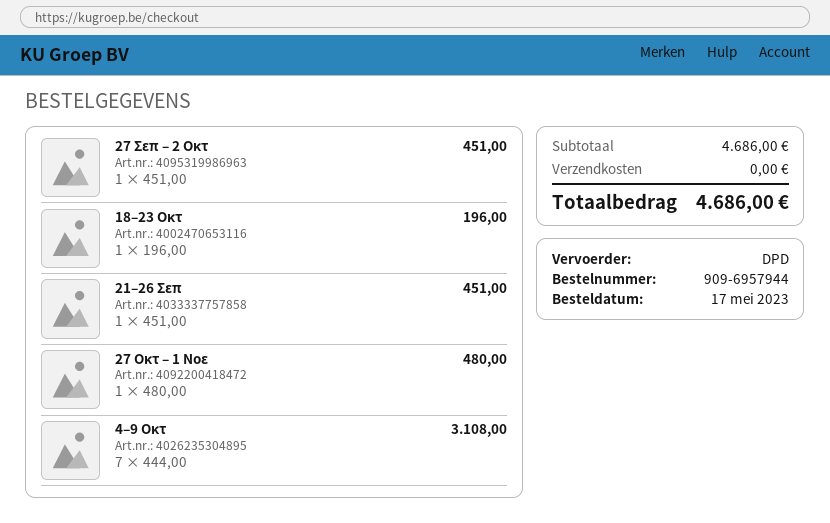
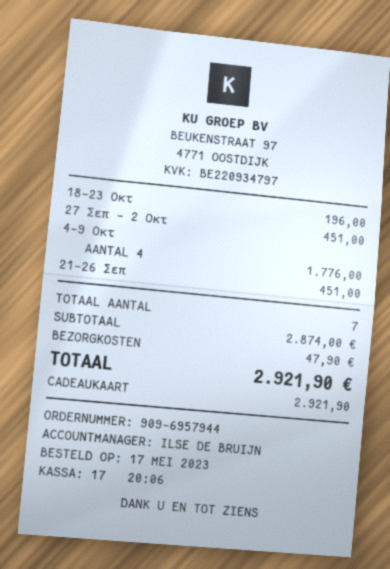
27 Οκτ – 1 Νοε: 1 for 480.00 -> none
4–9 Οκτ: 7 for 3108.00 -> 4 for 1776.00
subtotal: 4686.00 -> 2874.00
shipping: 0.00 -> 47.90
total: 4686.00 -> 2921.90

